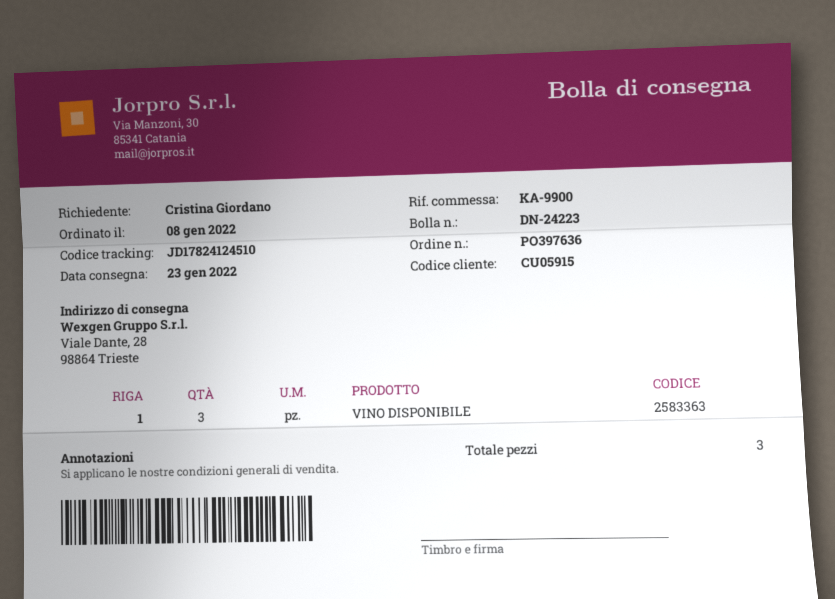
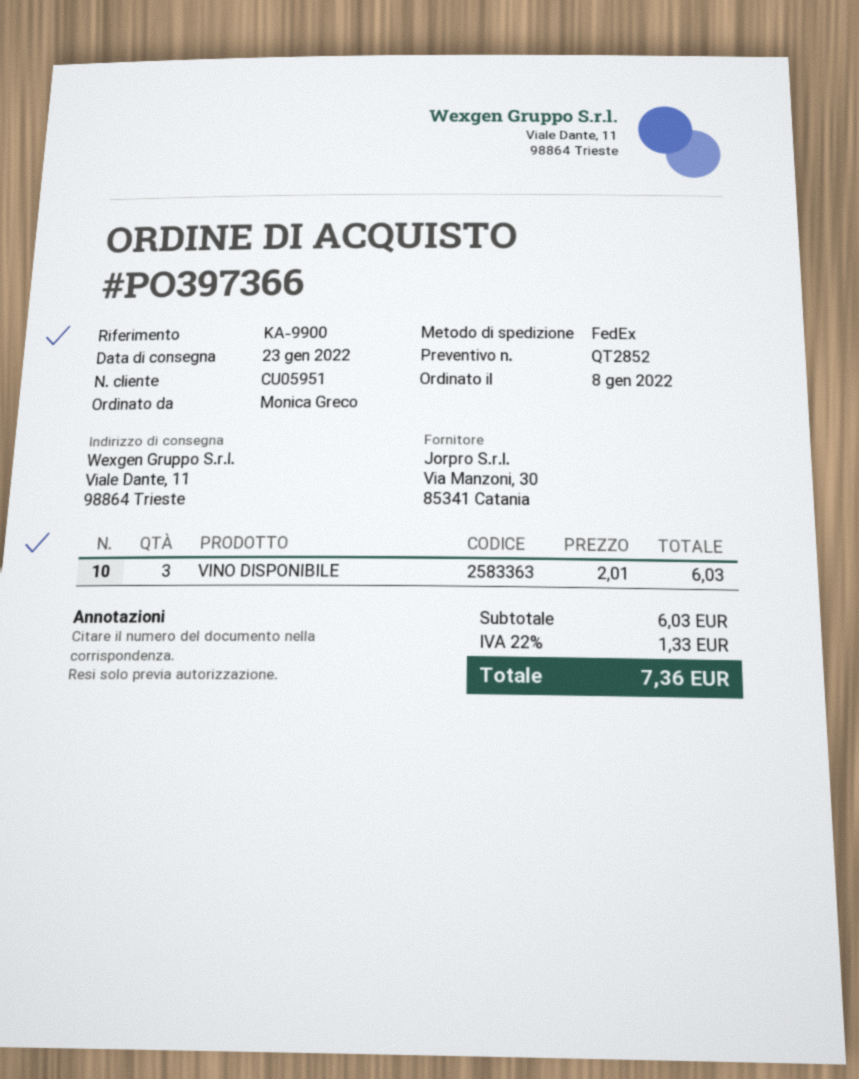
order number: PO397636 -> PO397366
customer number: CU05915 -> CU05951
ordered by: Cristina Giordano -> Monica Greco
ship to: Viale Dante, 28, 98864 Trieste -> Viale Dante, 11, 98864 Trieste

